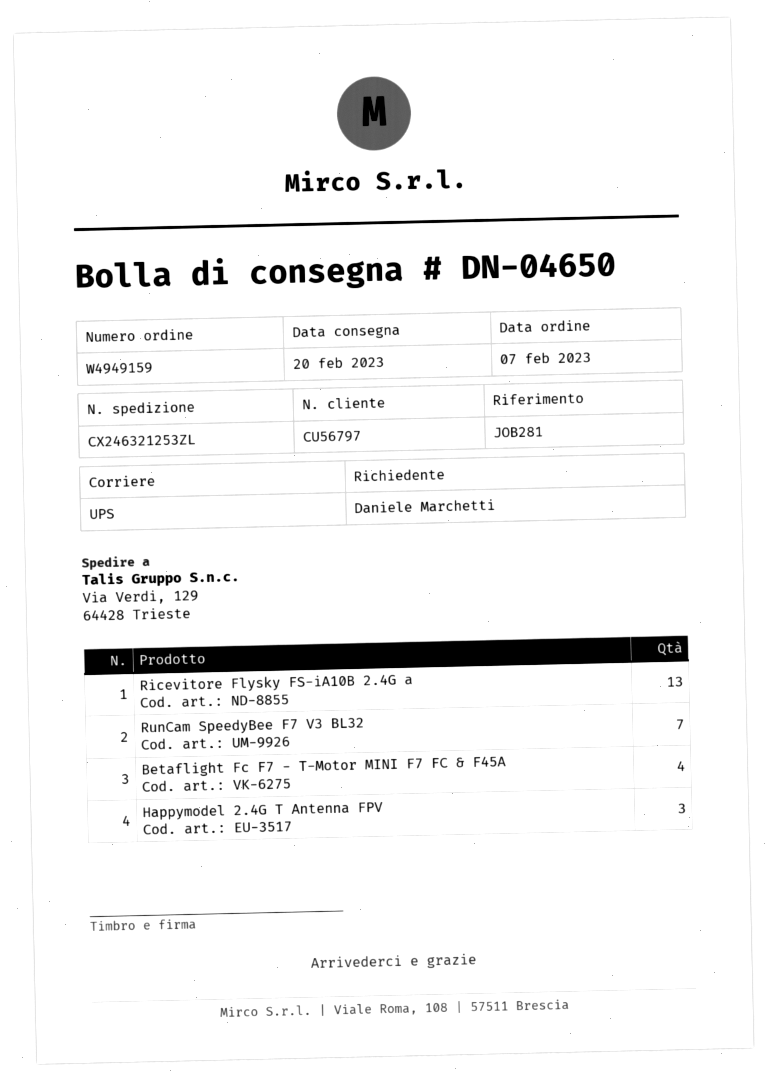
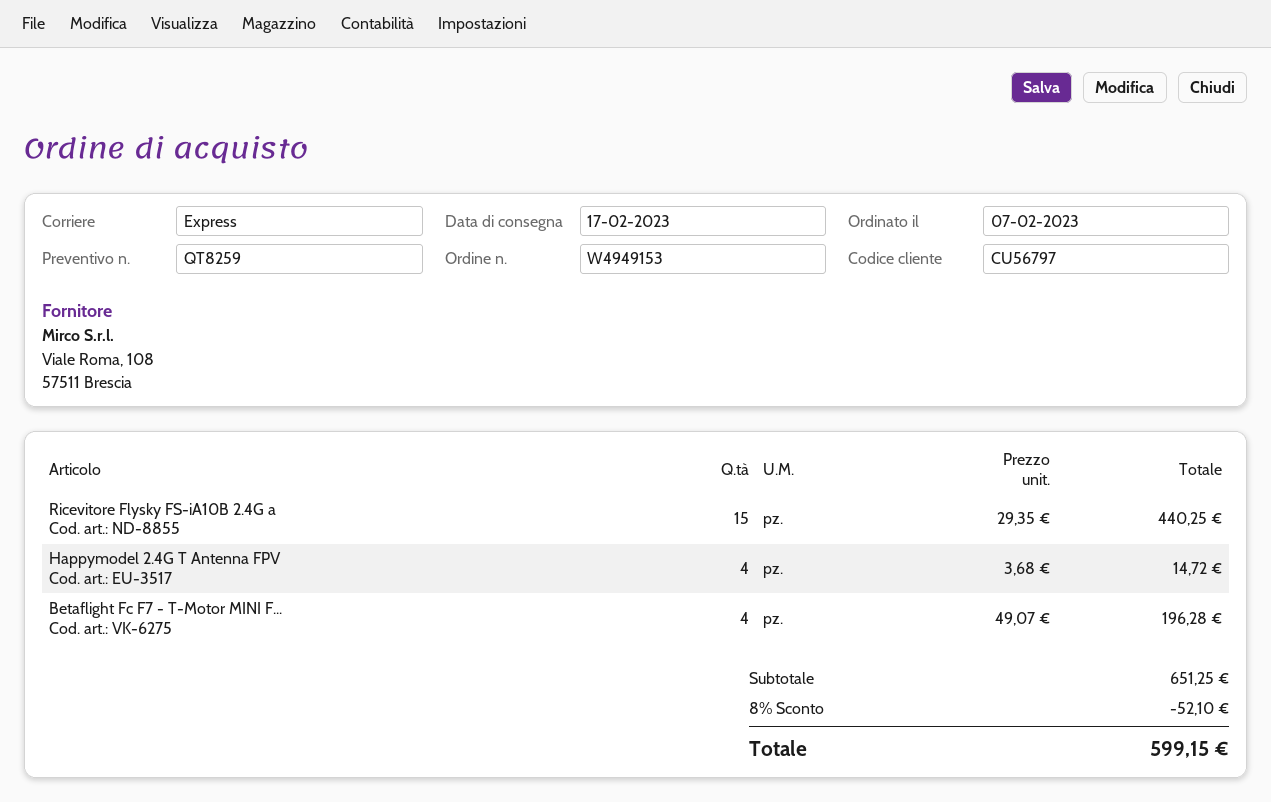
order number: W4949159 -> W4949153
delivery date: 2023-02-20 -> 2023-02-17
shipping method: UPS -> express
Ricevitore Flysky FS-iA10B 2.4G a: 13 -> 15
RunCam SpeedyBee F7 V3 BL32: 7 -> none
Happymodel 2.4G T Antenna FPV: 3 -> 4

